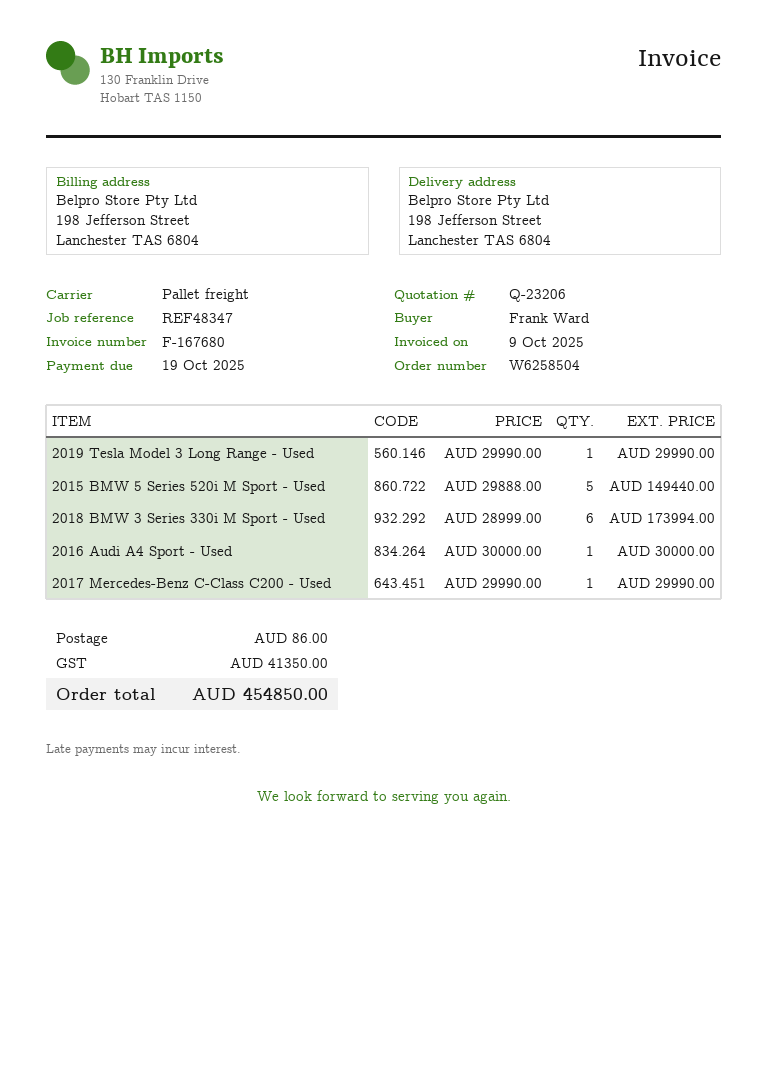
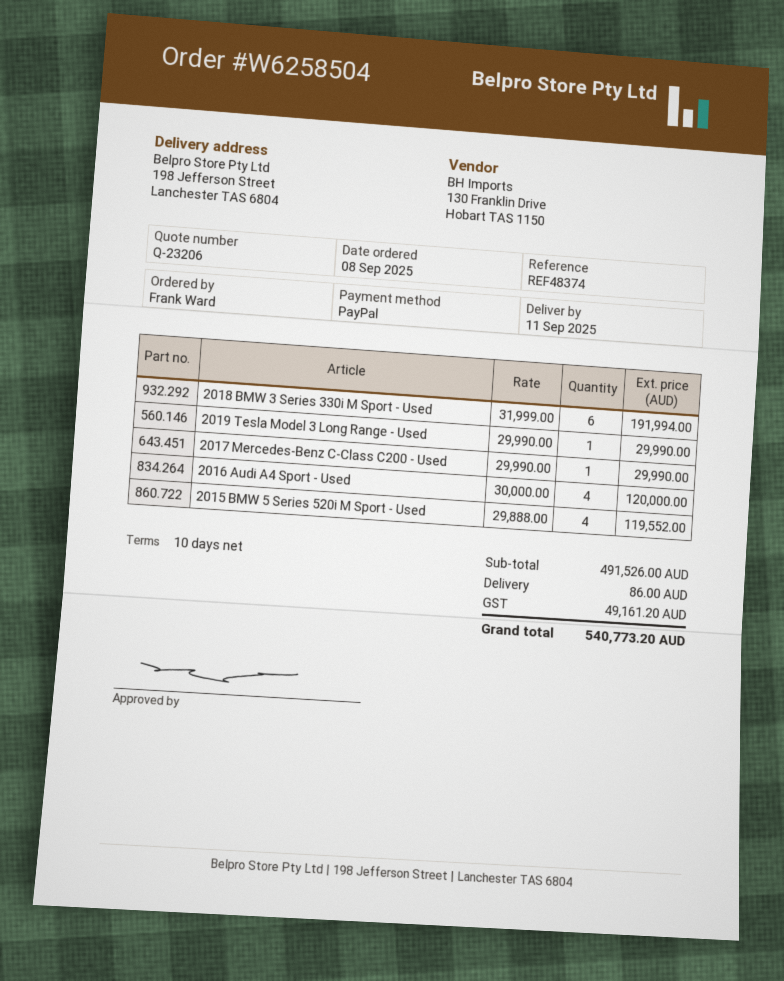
reference: REF48347 -> REF48374
2015 BMW 5 Series 520i M Sport - Used: 5 x 29888.00 = 149440.00 -> 4 x 29888.00 = 119552.00
2018 BMW 3 Series 330i M Sport - Used: 6 x 28999.00 = 173994.00 -> 6 x 31999.00 = 191994.00
2016 Audi A4 Sport - Used: 1 x 30000.00 = 30000.00 -> 4 x 30000.00 = 120000.00
tax: 41350.00 -> 49161.20
total: 454850.00 -> 540773.20

